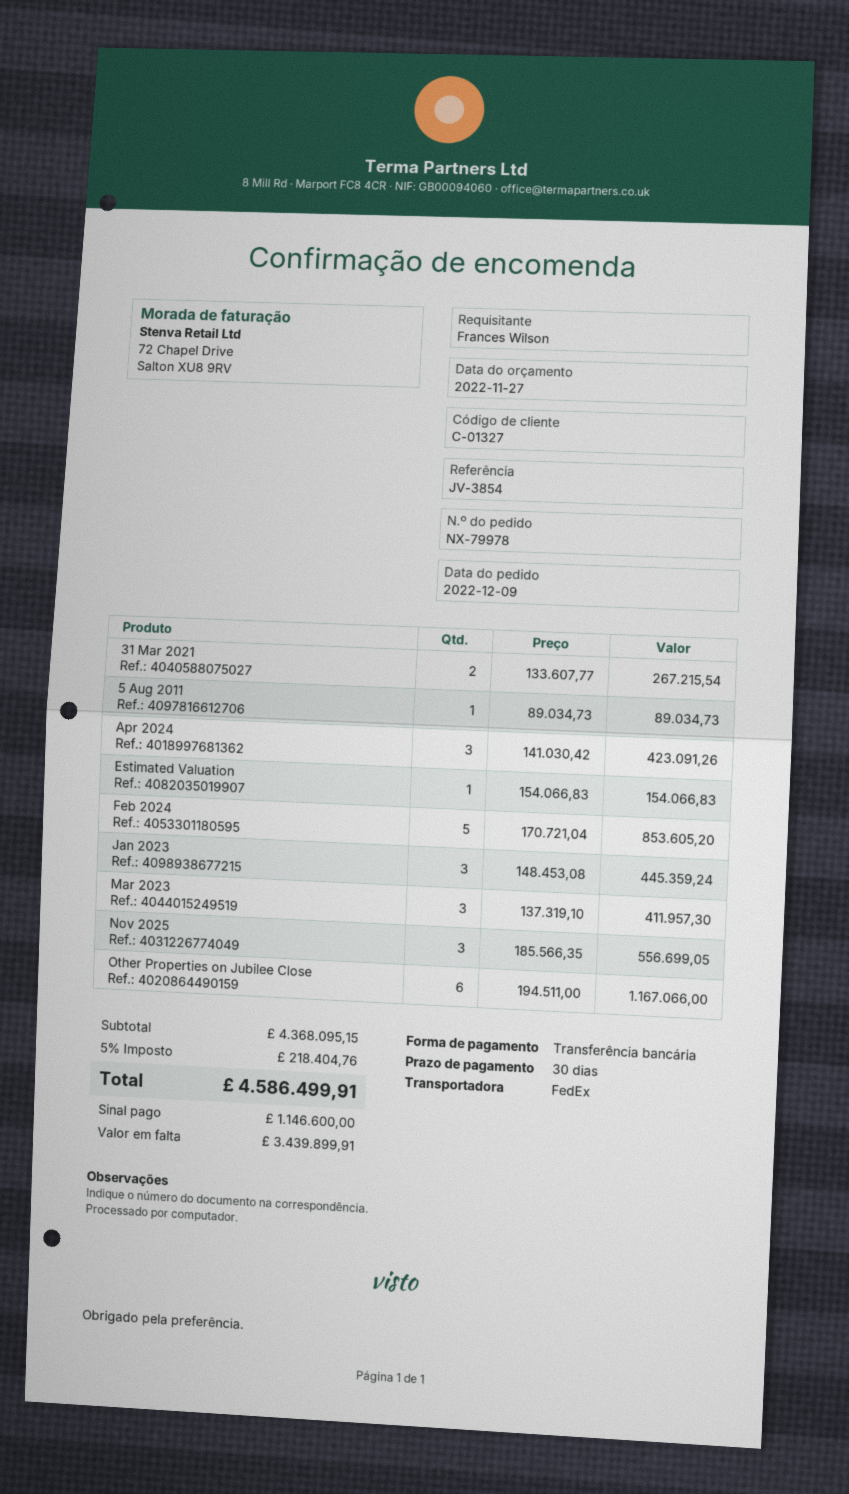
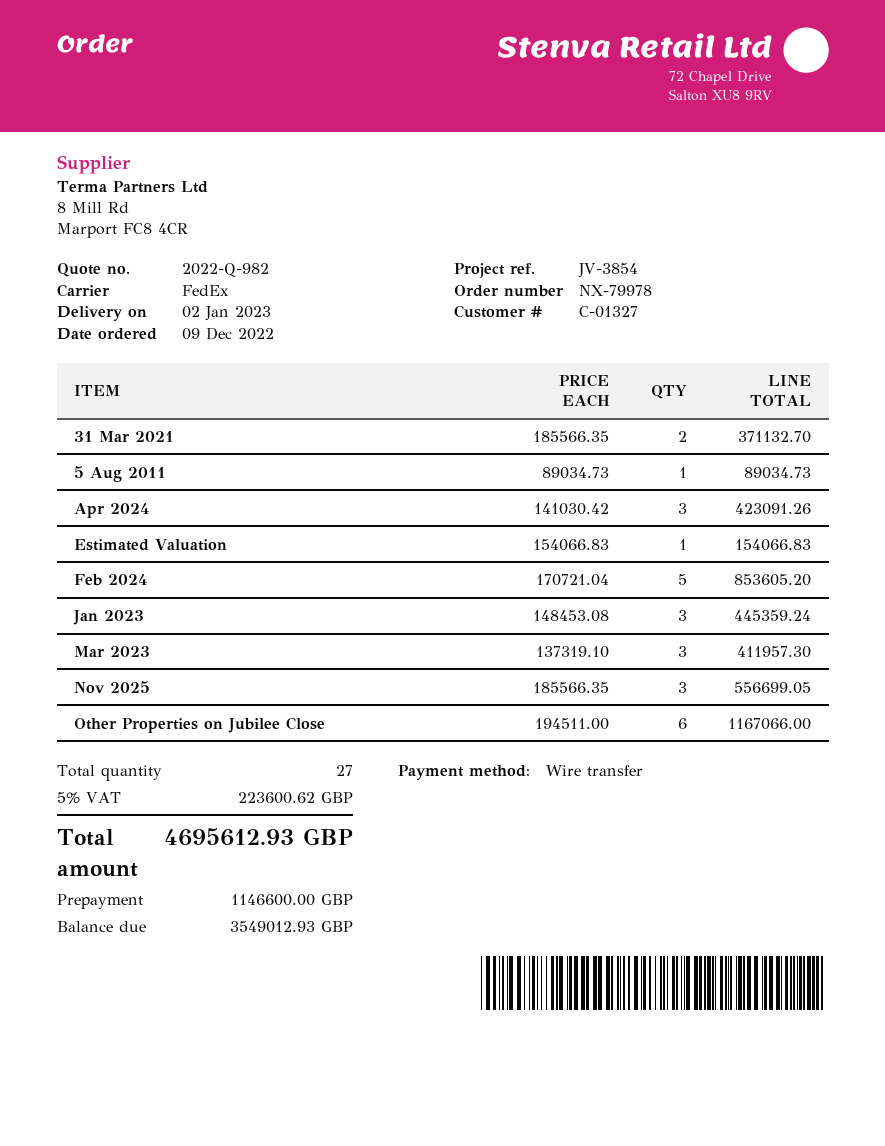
31 Mar 2021: 2 x 133607.77 = 267215.54 -> 2 x 185566.35 = 371132.70
tax: 5% = 218404.76 -> 5% = 223600.62
total: 4586499.91 -> 4695612.93
balance: 3439899.91 -> 3549012.93

